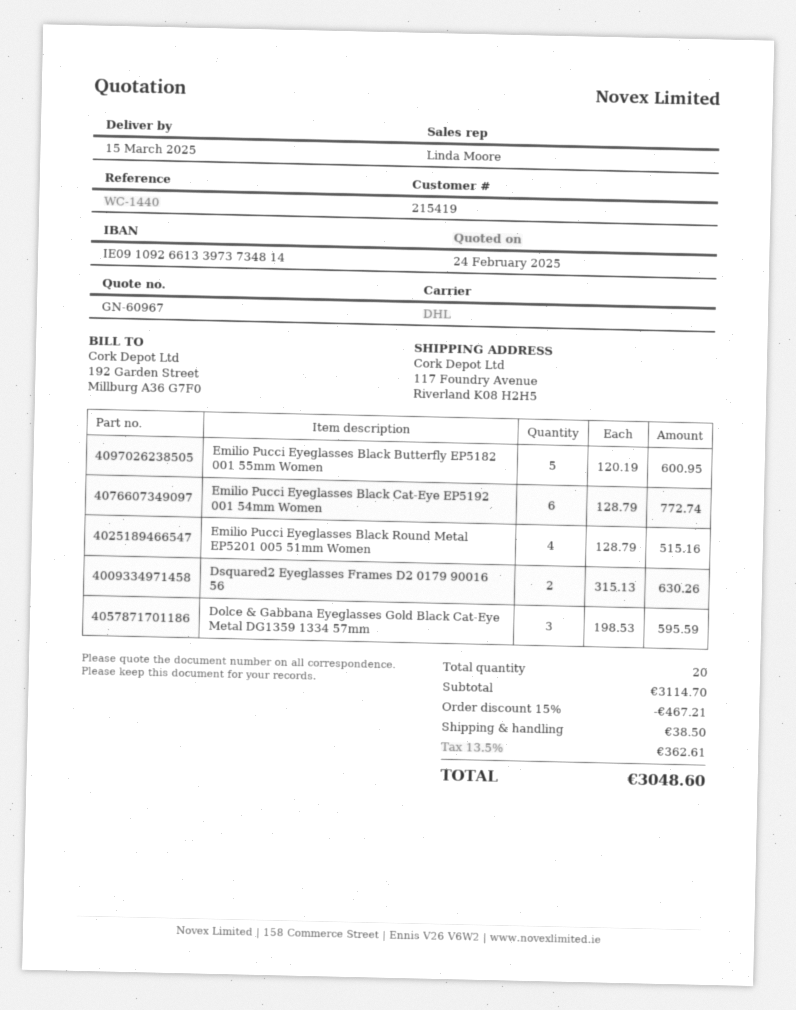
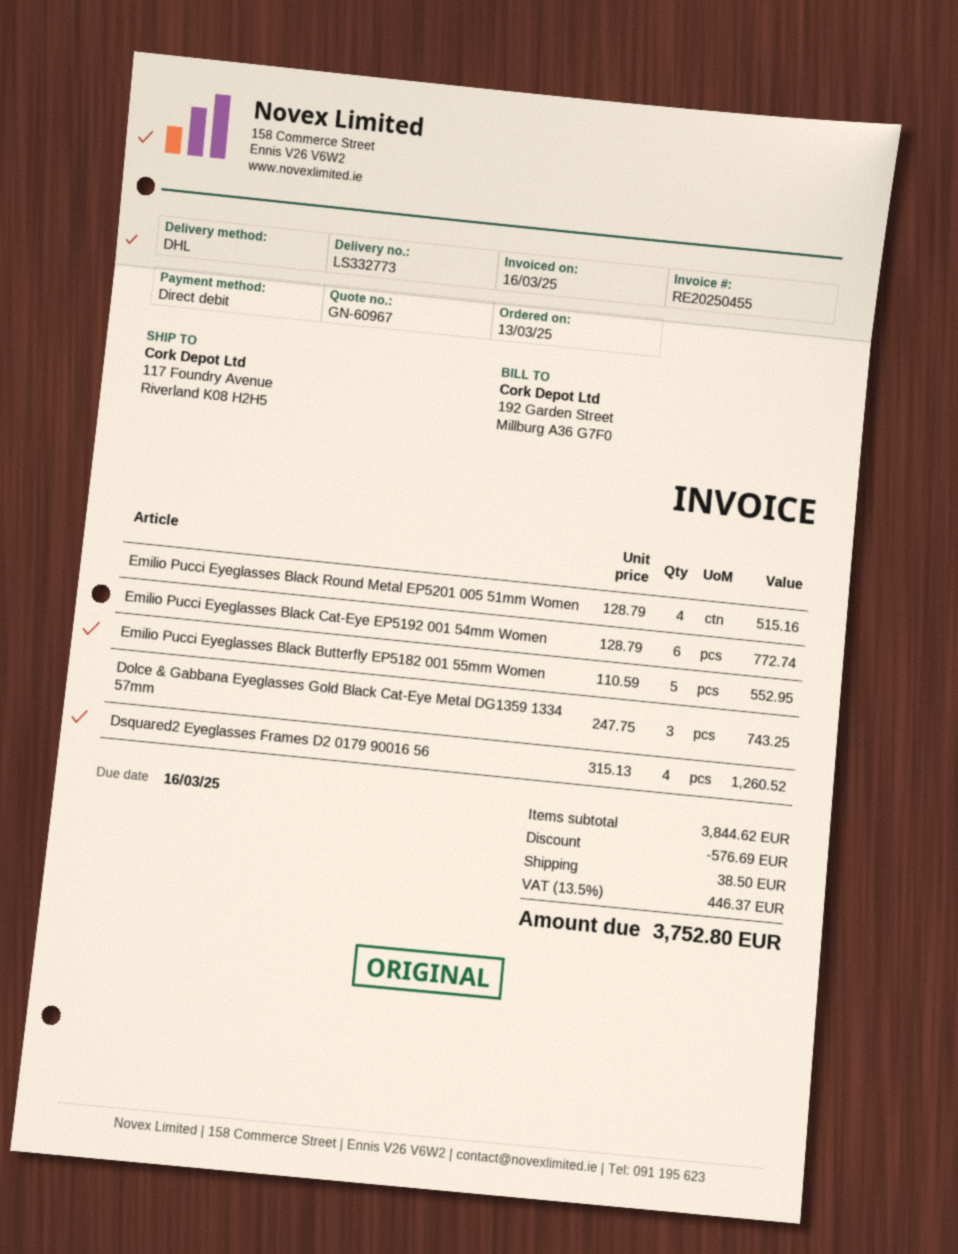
Emilio Pucci Eyeglasses Black Butterfly EP5182 001 55mm Women: 5 x 120.19 = 600.95 -> 5 x 110.59 = 552.95
Dsquared2 Eyeglasses Frames D2 0179 90016 56: 2 x 315.13 = 630.26 -> 4 x 315.13 = 1260.52
Dolce & Gabbana Eyeglasses Gold Black Cat-Eye Metal DG1359 1334 57mm: 3 x 198.53 = 595.59 -> 3 x 247.75 = 743.25
subtotal: 3114.70 -> 3844.62
discount: 467.21 -> 576.69
tax: 13.5% = 362.61 -> 13.5% = 446.37
total: 3048.60 -> 3752.80

